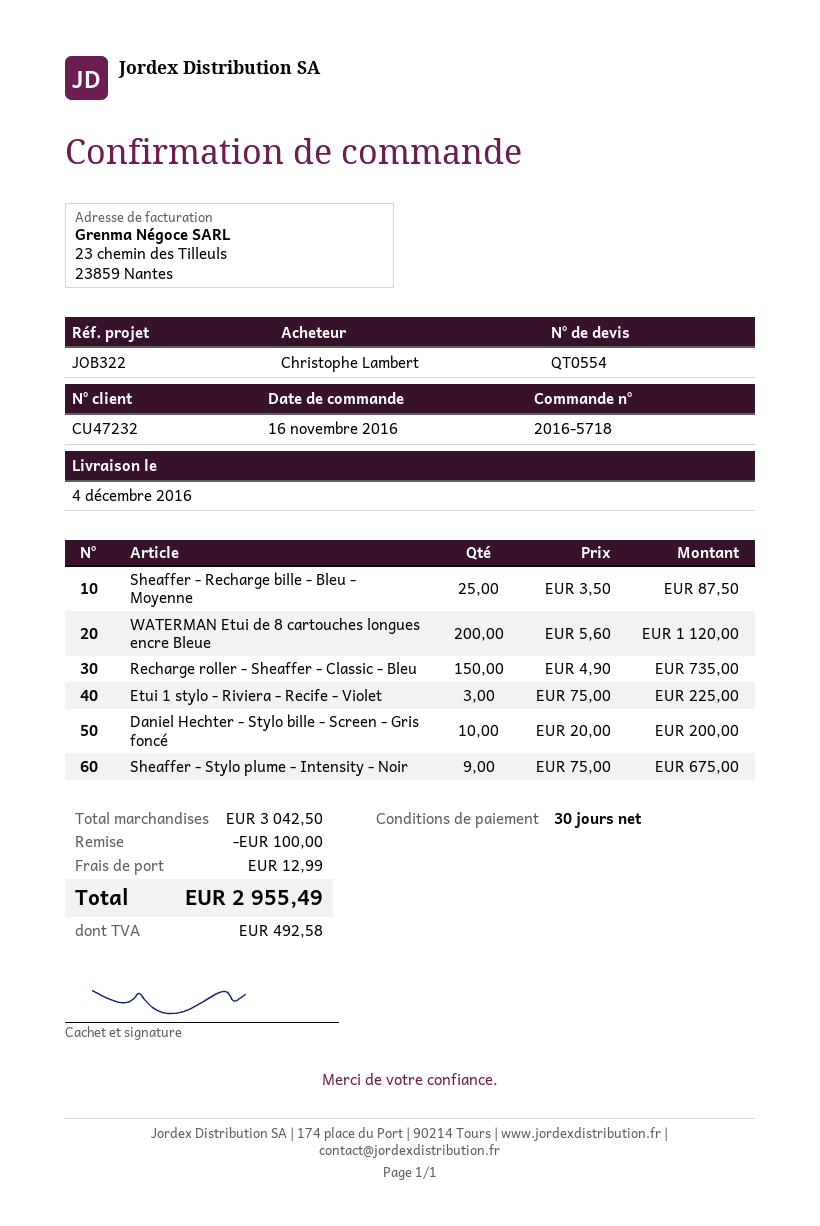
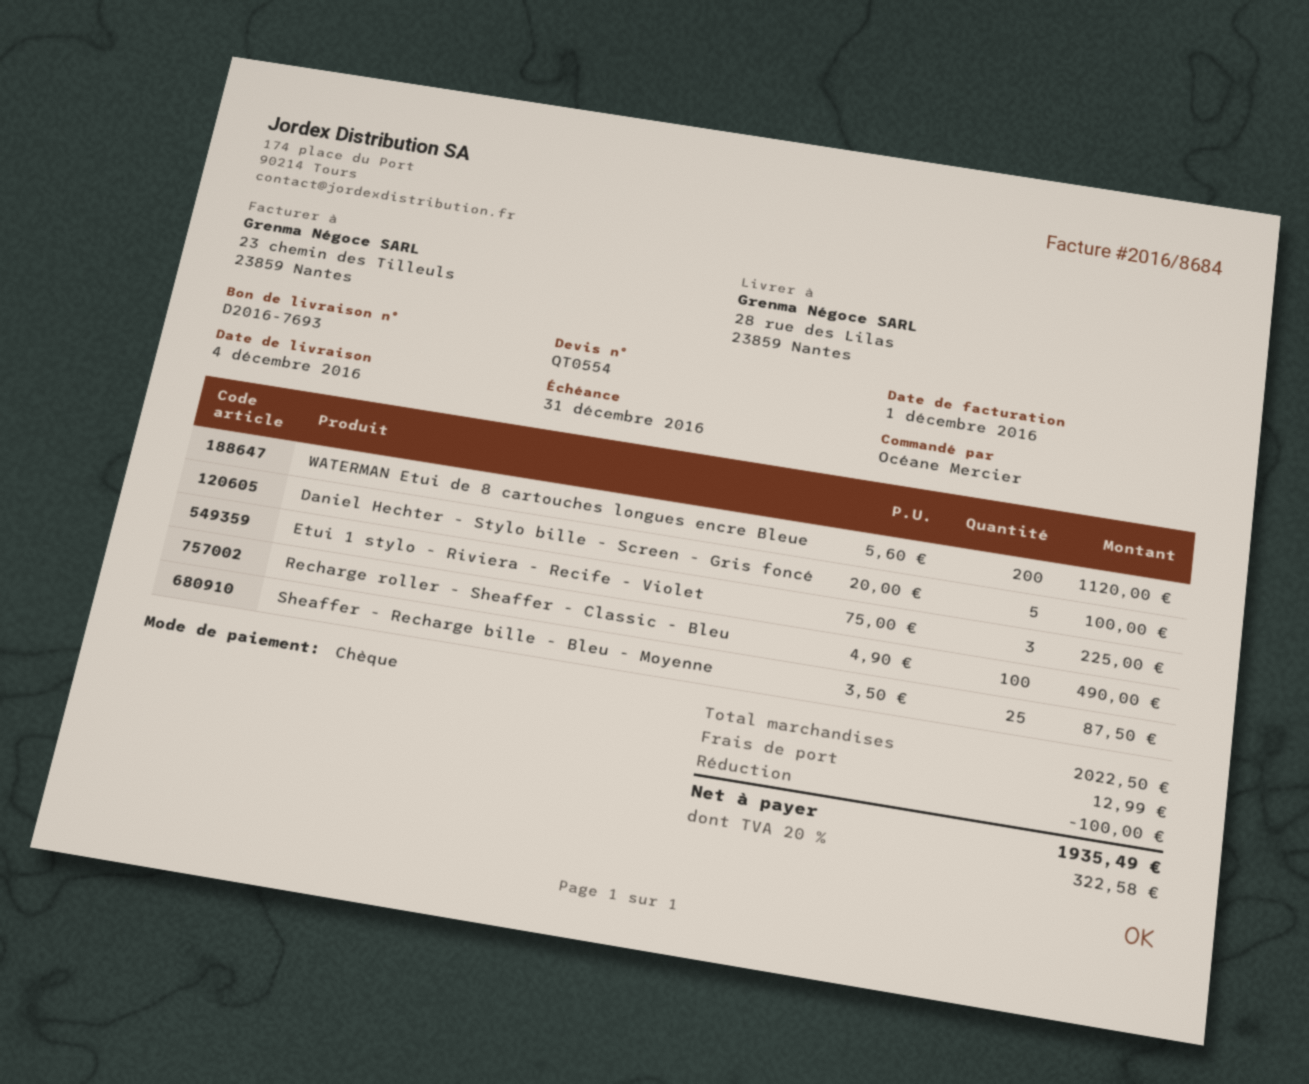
ordered by: Christophe Lambert -> Océane Mercier
Recharge roller - Sheaffer - Classic - Bleu: 150 x 4.90 = 735.00 -> 100 x 4.90 = 490.00
Daniel Hechter - Stylo bille - Screen - Gris foncé: 10 x 20.00 = 200.00 -> 5 x 20.00 = 100.00
Sheaffer - Stylo plume - Intensity - Noir: 9 x 75.00 = 675.00 -> none
subtotal: 3042.50 -> 2022.50
tax: 492.58 -> 322.58
total: 2955.49 -> 1935.49

